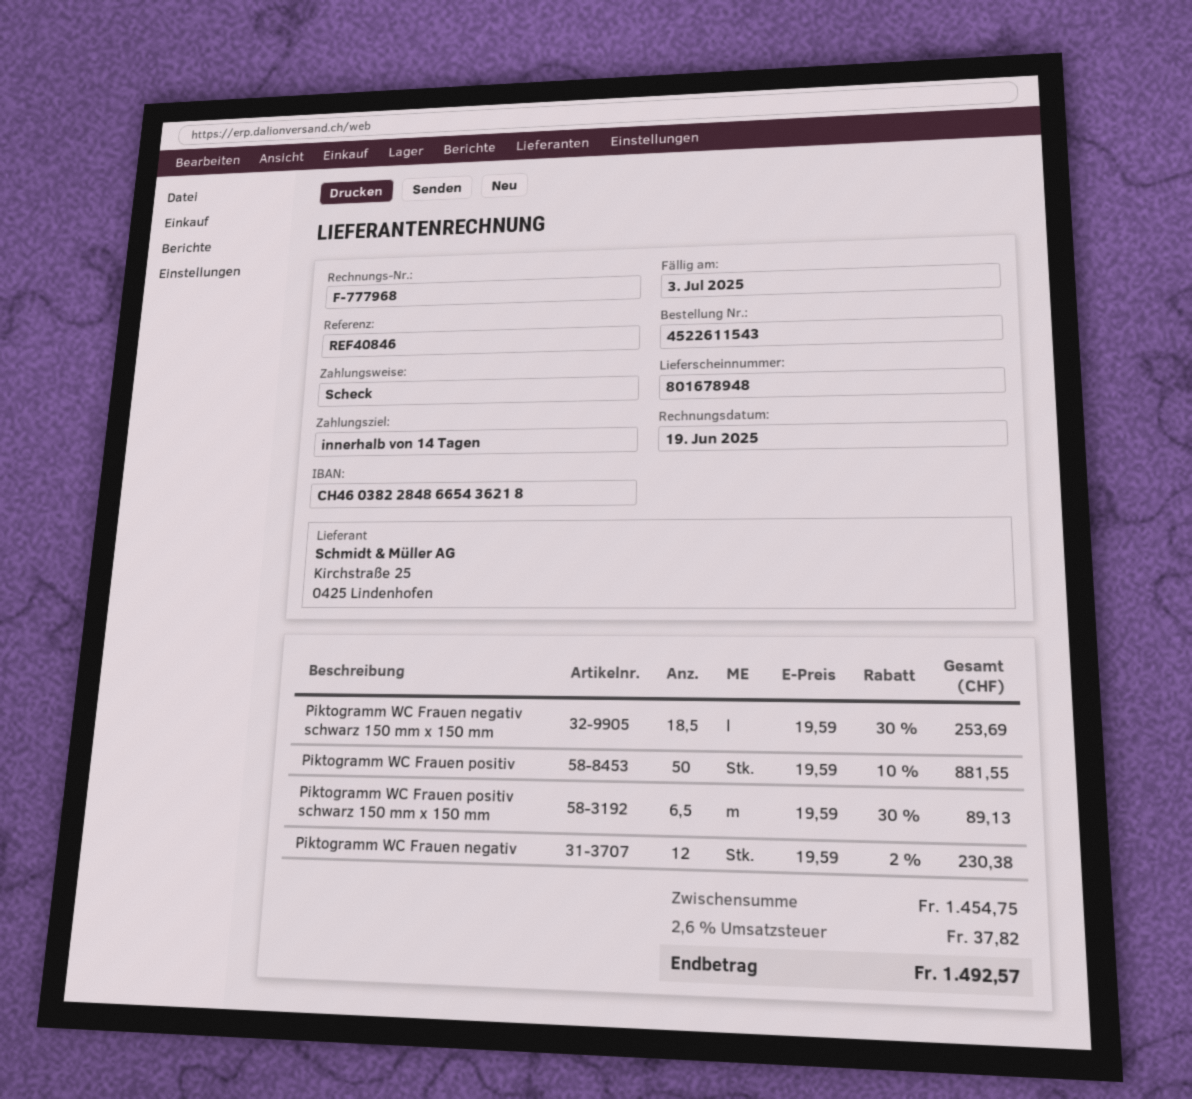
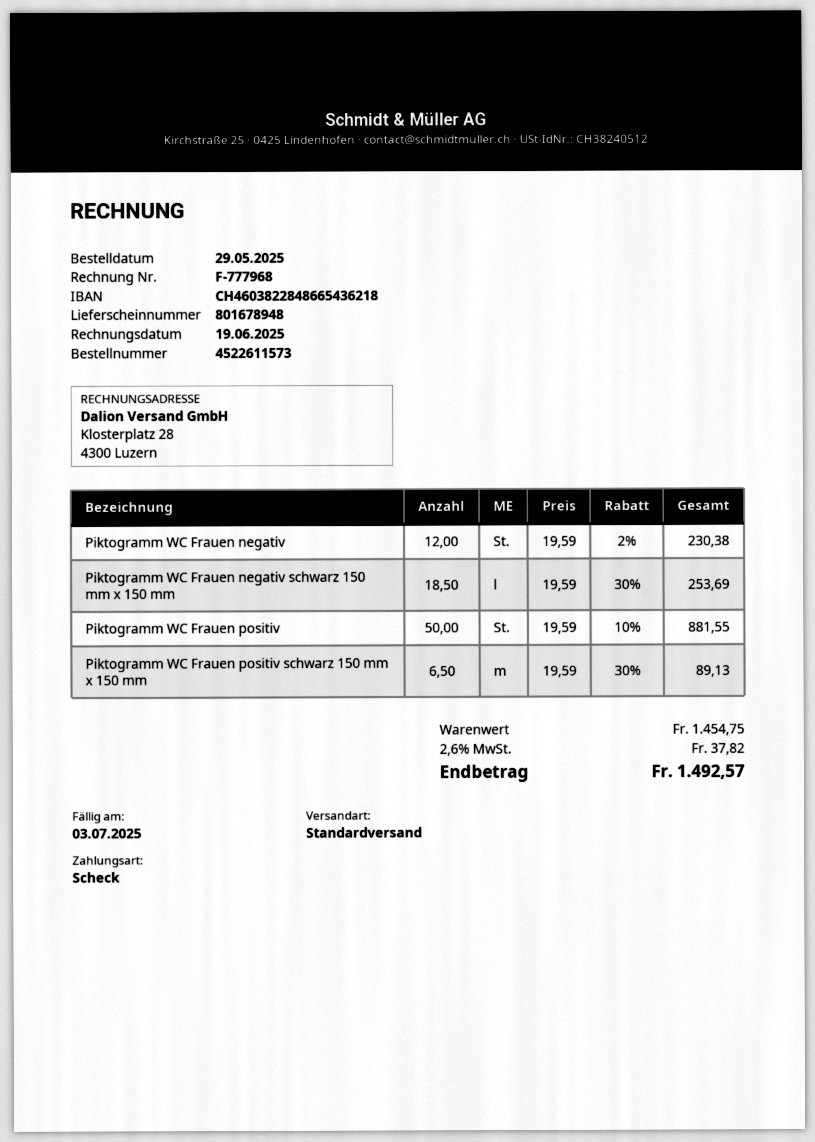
order number: 4522611543 -> 4522611573

